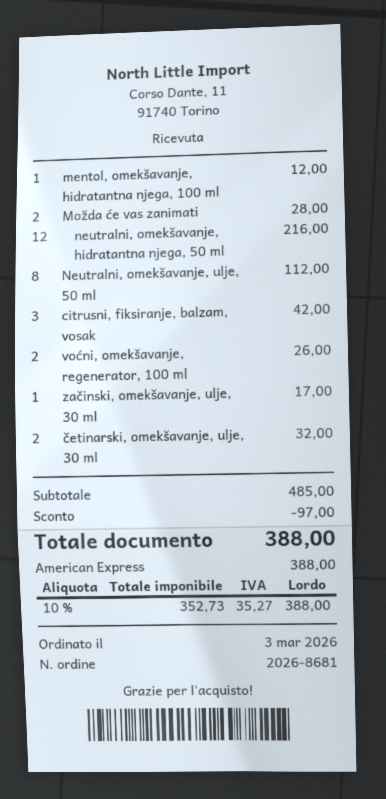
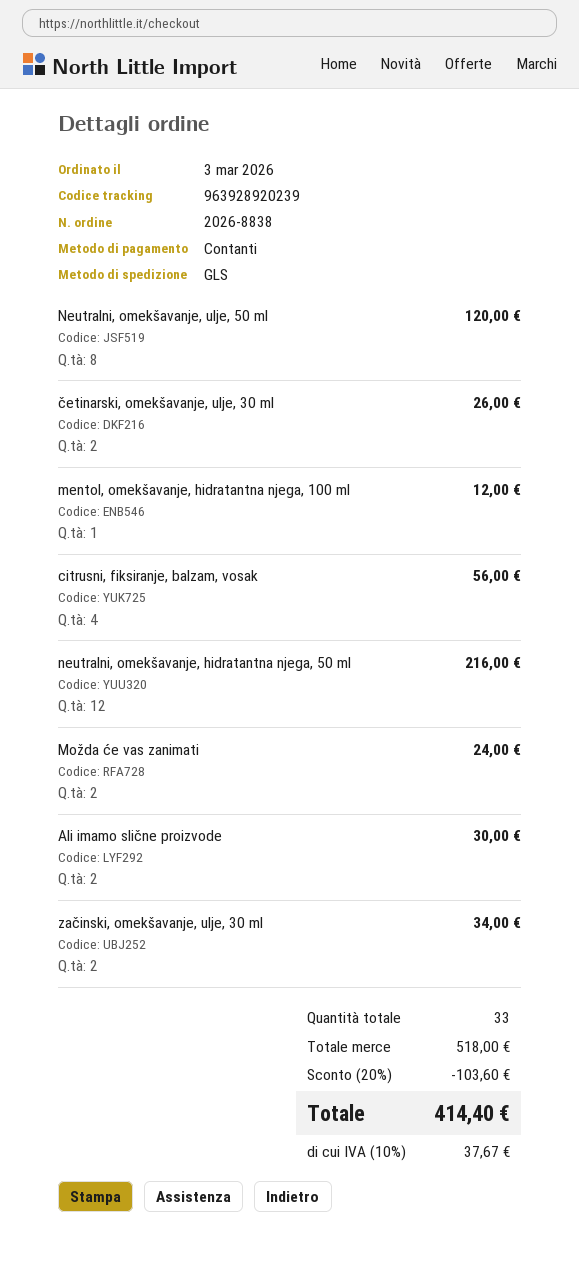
order number: 2026-8681 -> 2026-8838
payment method: American Express -> cash
Možda će vas zanimati: 2 for 28.00 -> 2 for 24.00
Neutralni, omekšavanje, ulje, 50 ml: 8 for 112.00 -> 8 for 120.00
citrusni, fiksiranje, balzam, vosak: 3 for 42.00 -> 4 for 56.00
voćni, omekšavanje, regenerator, 100 ml: 2 for 26.00 -> none
začinski, omekšavanje, ulje, 30 ml: 1 for 17.00 -> 2 for 34.00
četinarski, omekšavanje, ulje, 30 ml: 2 for 32.00 -> 2 for 26.00
Ali imamo slične proizvode: none -> 2 for 30.00
subtotal: 485.00 -> 518.00
discount: 97.00 -> 103.60
tax: 10% = 35.27 -> 10% = 37.67
total: 388.00 -> 414.40

